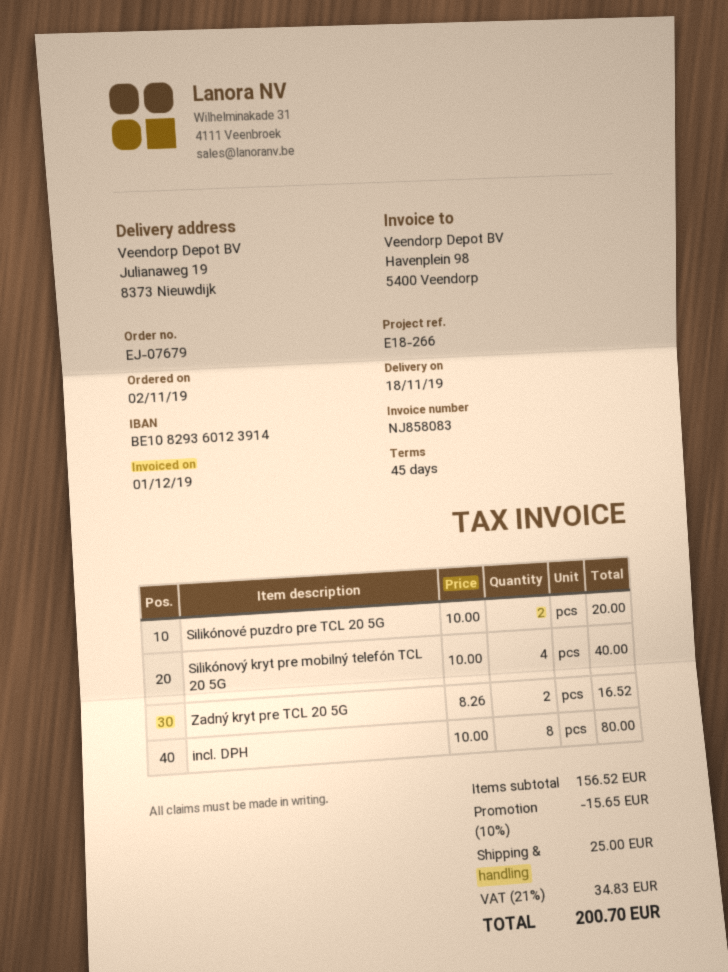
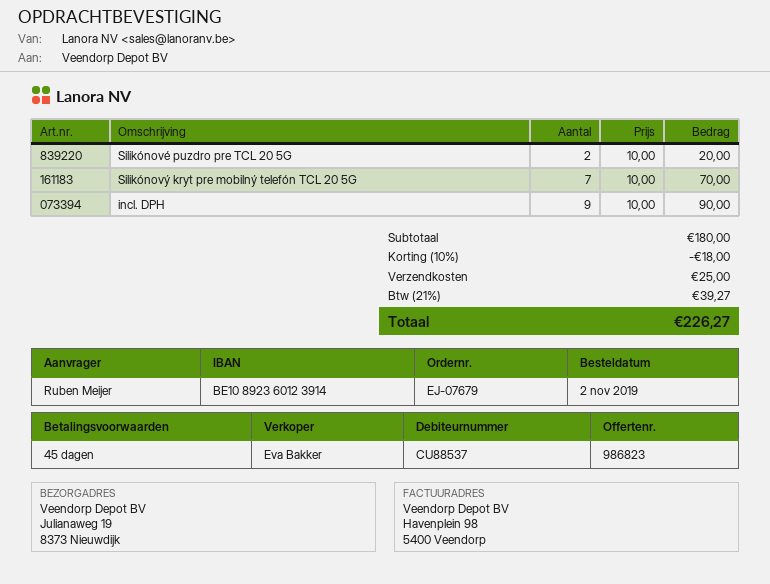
bank account: BE10829360123914 -> BE10892360123914
Silikónový kryt pre mobilný telefón TCL 20 5G: 4 x 10.00 = 40.00 -> 7 x 10.00 = 70.00
Zadný kryt pre TCL 20 5G: 2 x 8.26 = 16.52 -> none
incl. DPH: 8 x 10.00 = 80.00 -> 9 x 10.00 = 90.00
subtotal: 156.52 -> 180.00
discount: 10% = 15.65 -> 10% = 18.00
tax: 21% = 34.83 -> 21% = 39.27
total: 200.70 -> 226.27

